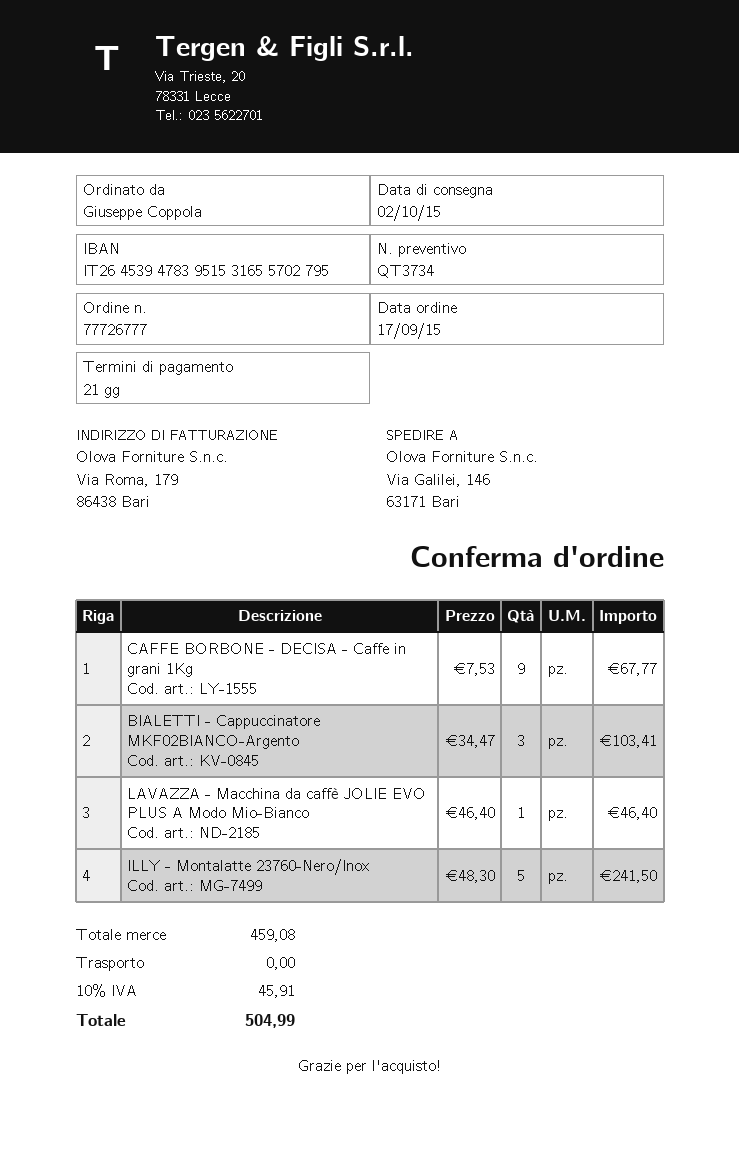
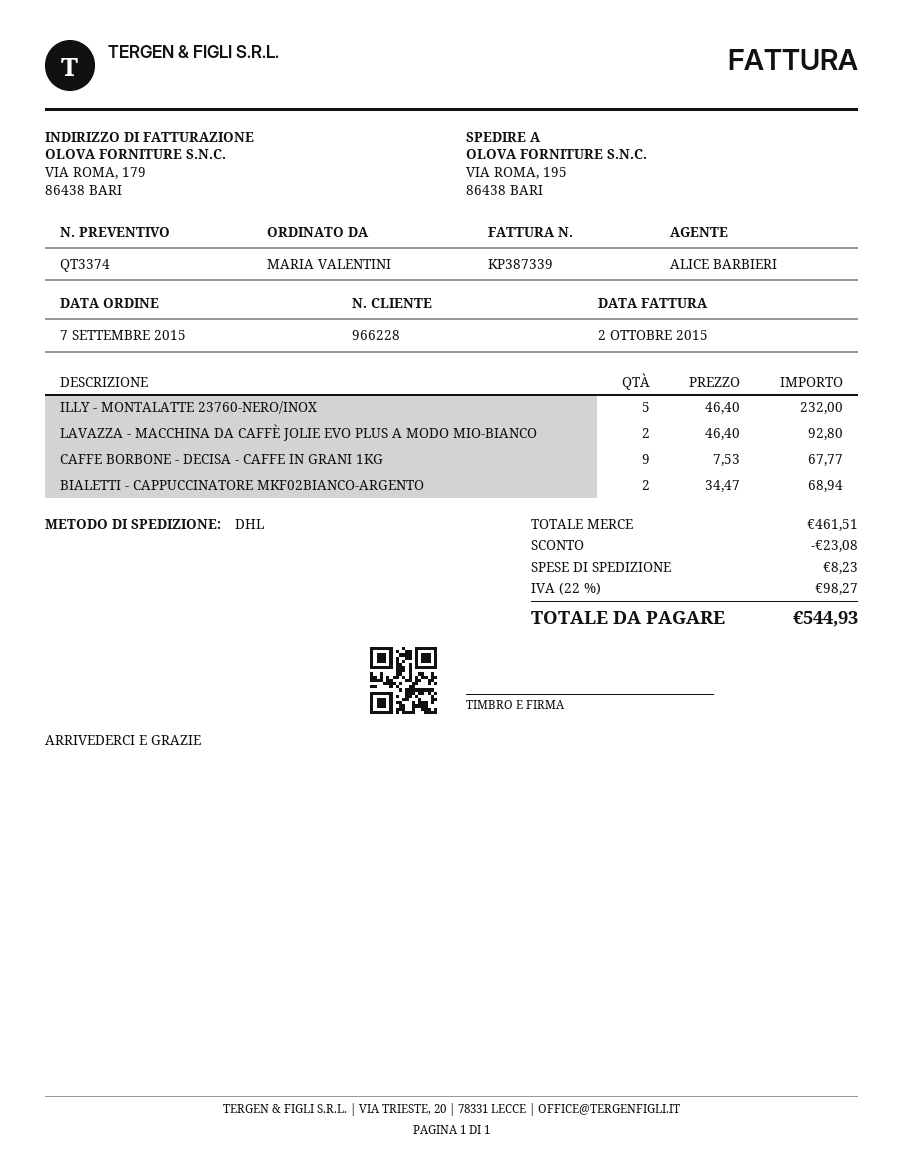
quote number: QT3734 -> QT3374
order date: 2015-09-17 -> 2015-09-07
ordered by: Giuseppe Coppola -> MARIA VALENTINI
ship to: Via Galilei, 146, 63171 Bari -> VIA ROMA, 195, 86438 BARI
BIALETTI - Cappuccinatore MKF02BIANCO-Argento: 3 x 34.47 = 103.41 -> 2 x 34.47 = 68.94
LAVAZZA - Macchina da caffè JOLIE EVO PLUS A Modo Mio-Bianco: 1 x 46.40 = 46.40 -> 2 x 46.40 = 92.80
ILLY - Montalatte 23760-Nero/Inox: 5 x 48.30 = 241.50 -> 5 x 46.40 = 232.00
subtotal: 459.08 -> 461.51
discount: none -> 23.08
shipping: 0.00 -> 8.23
tax: 10% = 45.91 -> 22% = 98.27
total: 504.99 -> 544.93

